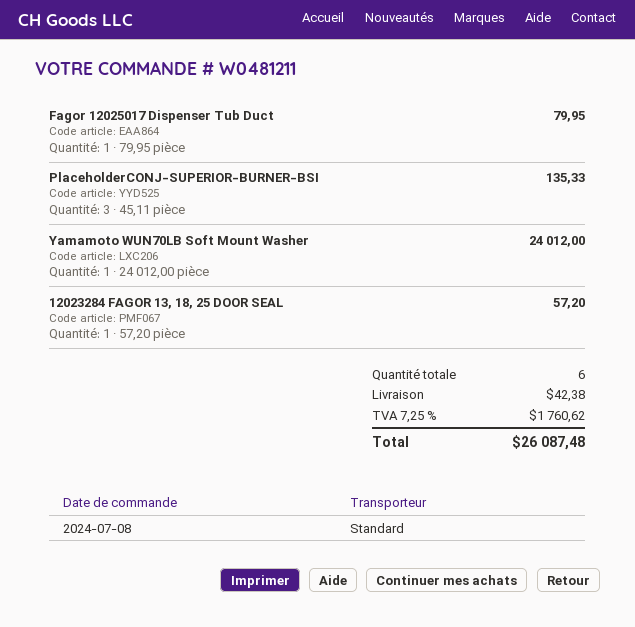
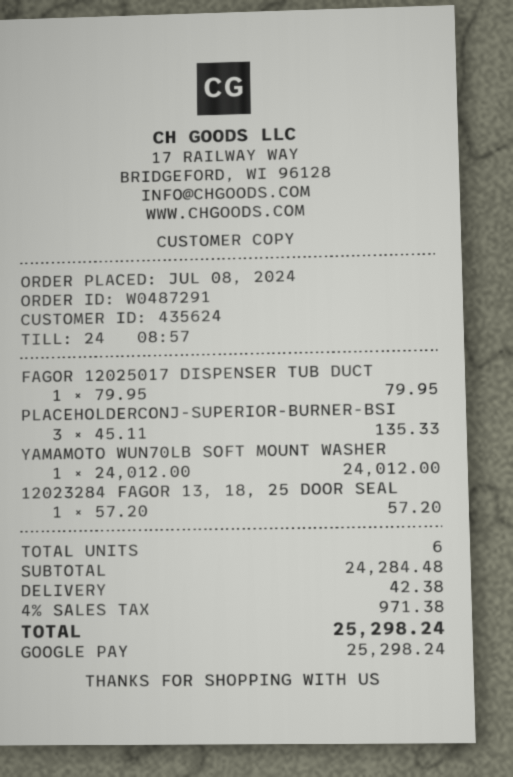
order number: W0481211 -> W0487291
tax: 7.25% = 1760.62 -> 4% = 971.38
total: 26087.48 -> 25298.24

